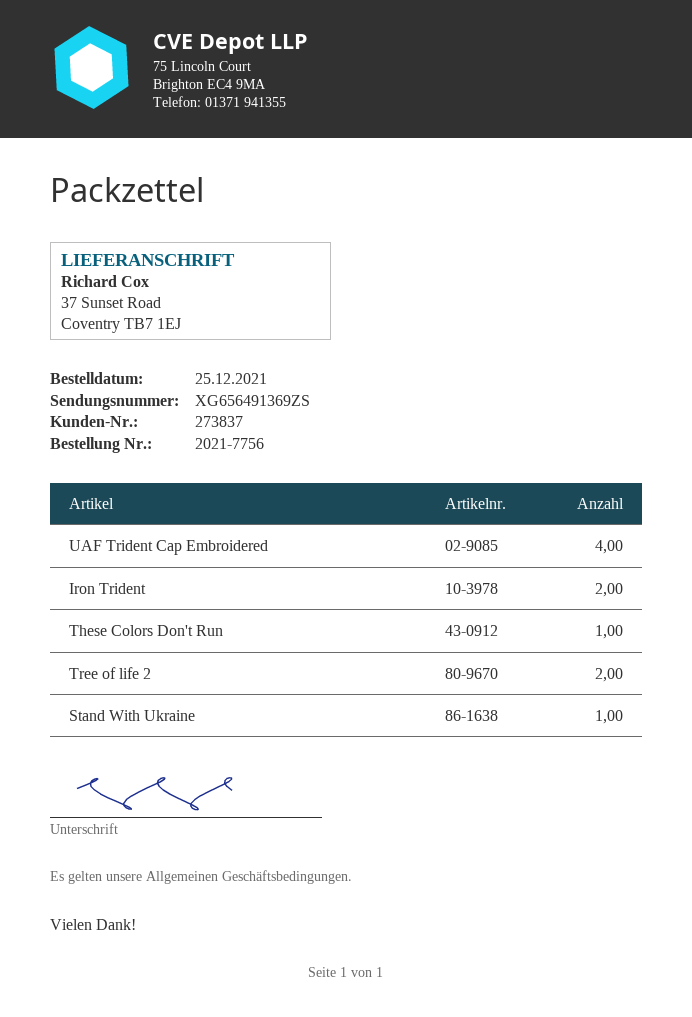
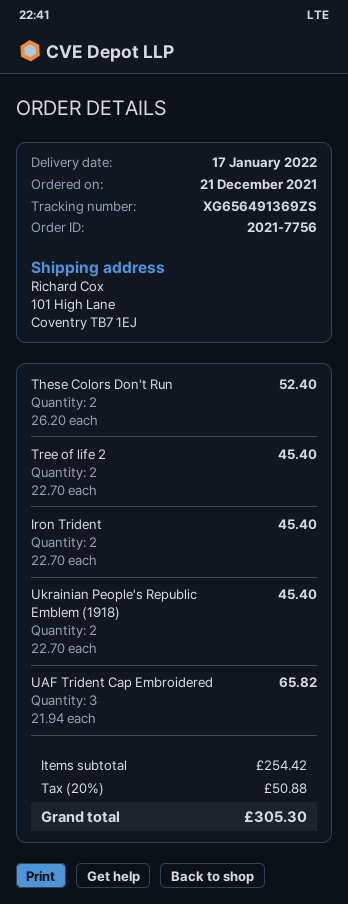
order date: 2021-12-25 -> 2021-12-21
ship to: 37 Sunset Road, Coventry TB7 1EJ -> 101 High Lane, Coventry TB7 1EJ
UAF Trident Cap Embroidered: 4 -> 3
These Colors Don't Run: 1 -> 2
Stand With Ukraine: 1 -> none
Ukrainian People's Republic Emblem (1918): none -> 2

